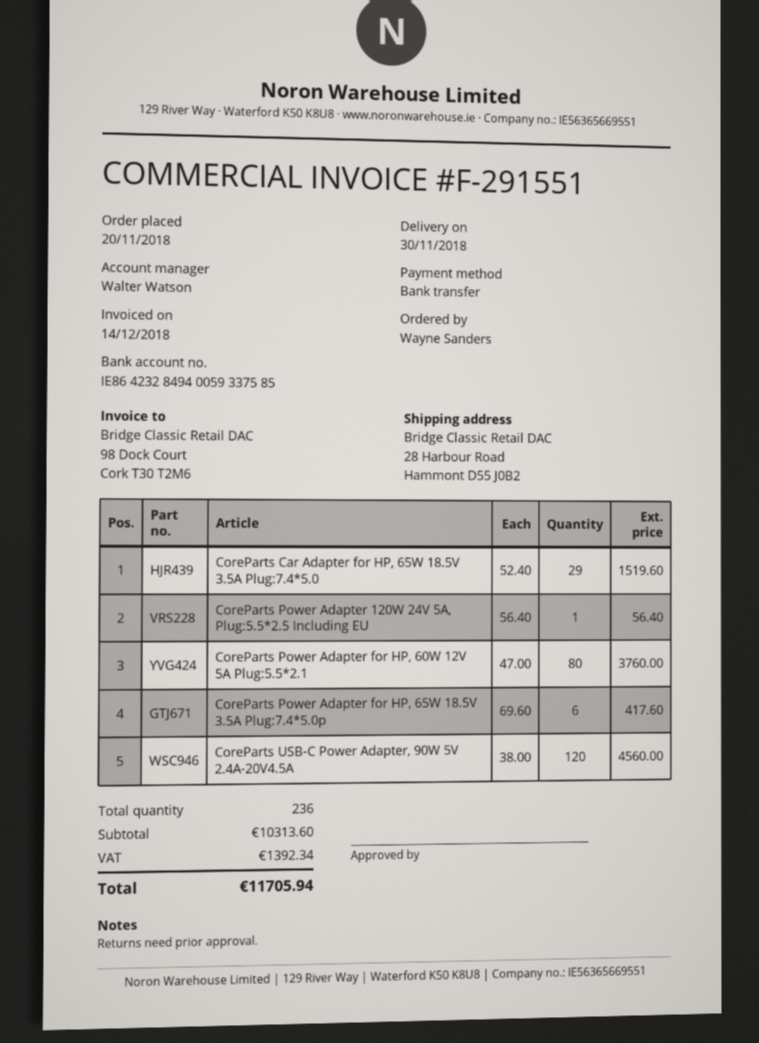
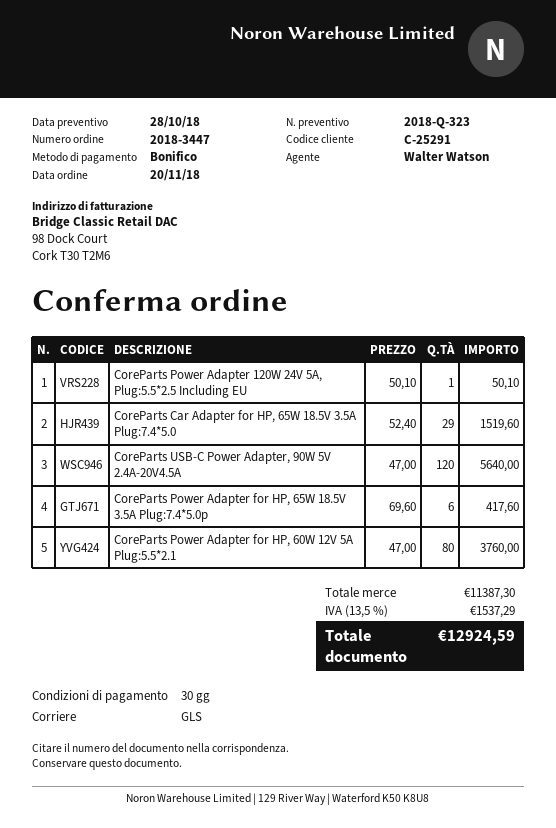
CoreParts Power Adapter 120W 24V 5A, Plug:5.5*2.5 Including EU: 1 x 56.40 = 56.40 -> 1 x 50.10 = 50.10
CoreParts USB-C Power Adapter, 90W 5V 2.4A-20V4.5A: 120 x 38.00 = 4560.00 -> 120 x 47.00 = 5640.00
subtotal: 10313.60 -> 11387.30
tax: 1392.34 -> 1537.29
total: 11705.94 -> 12924.59

